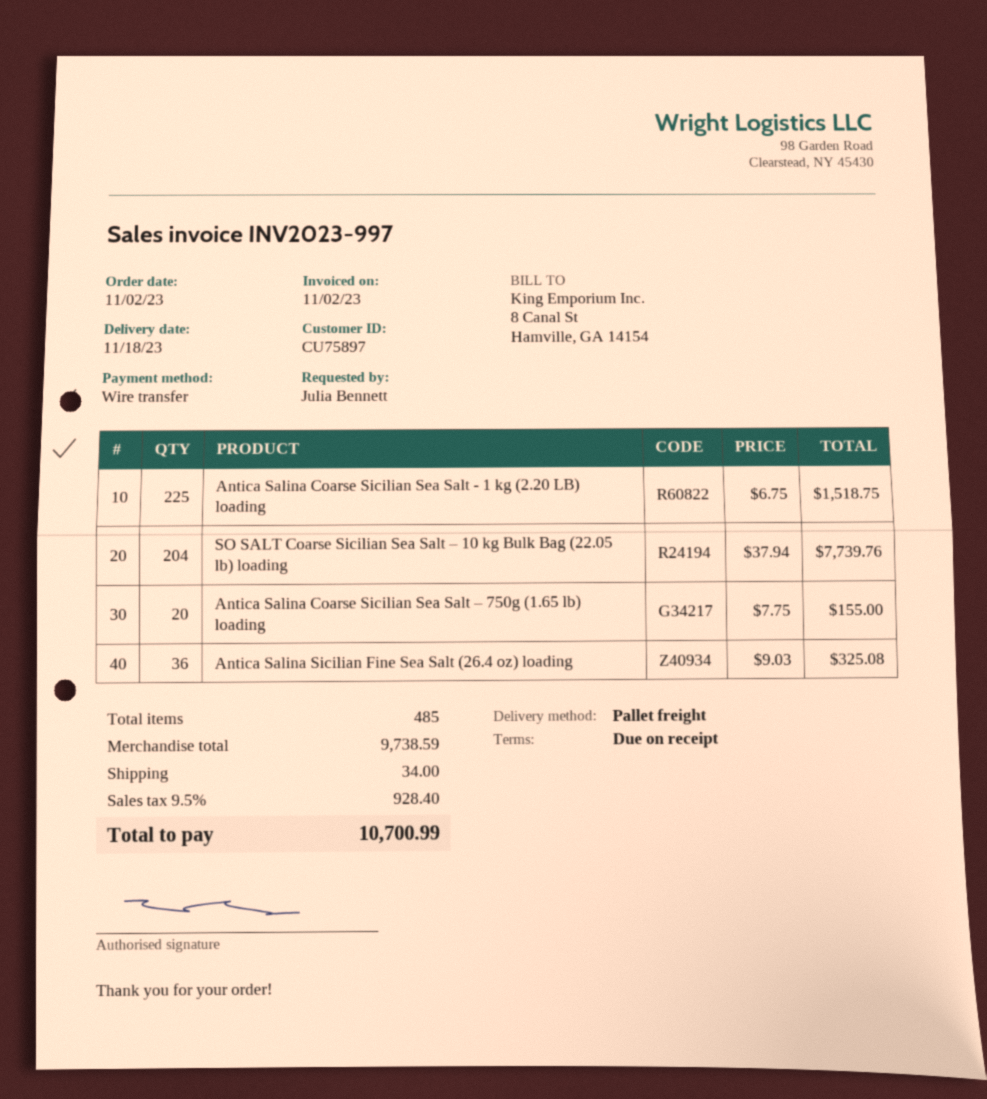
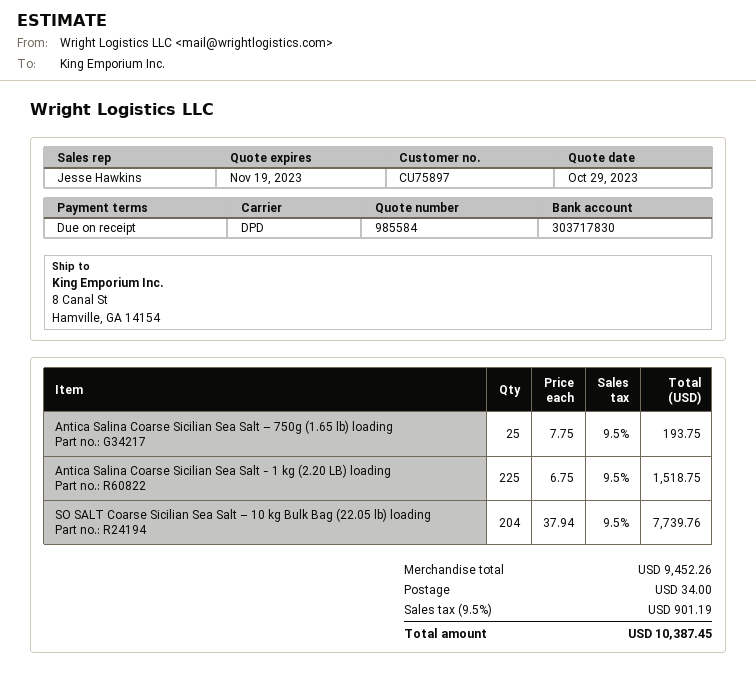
shipping method: pallet freight -> DPD
Antica Salina Coarse Sicilian Sea Salt – 750g (1.65 lb) loading: 20 x 7.75 = 155.00 -> 25 x 7.75 = 193.75
Antica Salina Sicilian Fine Sea Salt (26.4 oz) loading: 36 x 9.03 = 325.08 -> none
subtotal: 9738.59 -> 9452.26
tax: 9.5% = 928.40 -> 9.5% = 901.19
total: 10700.99 -> 10387.45

